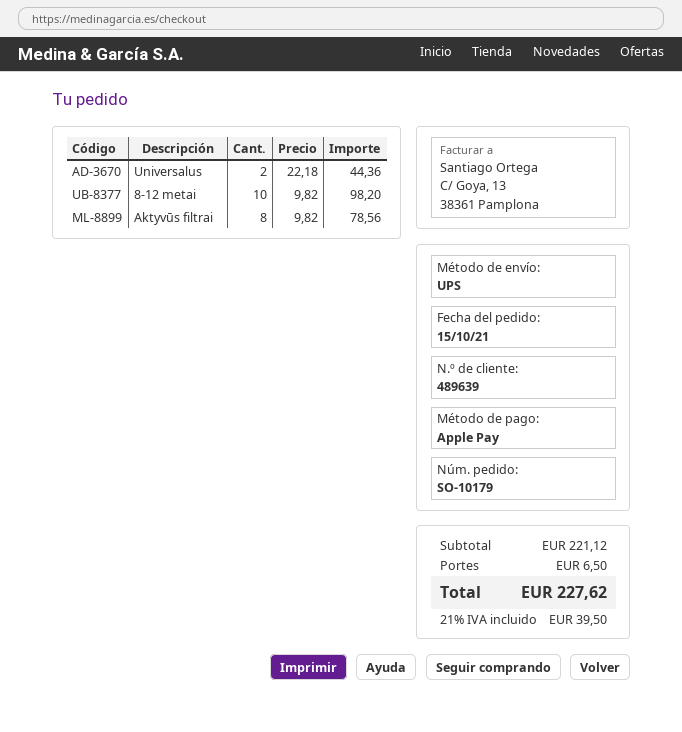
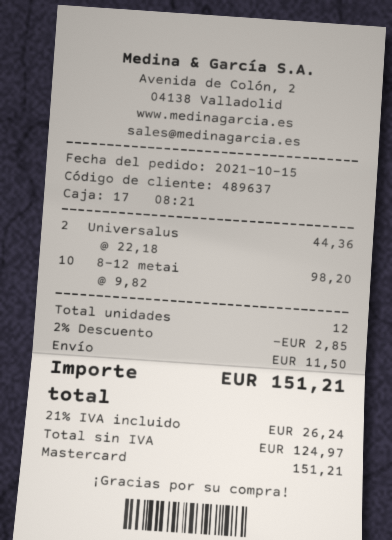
customer number: 489639 -> 489637
payment method: Apple Pay -> Mastercard
Aktyvūs filtrai: 8 x 9.82 = 78.56 -> none
discount: none -> 2% = 2.85
shipping: 6.50 -> 11.50
tax: 21% = 39.50 -> 21% = 26.24
total: 227.62 -> 151.21

